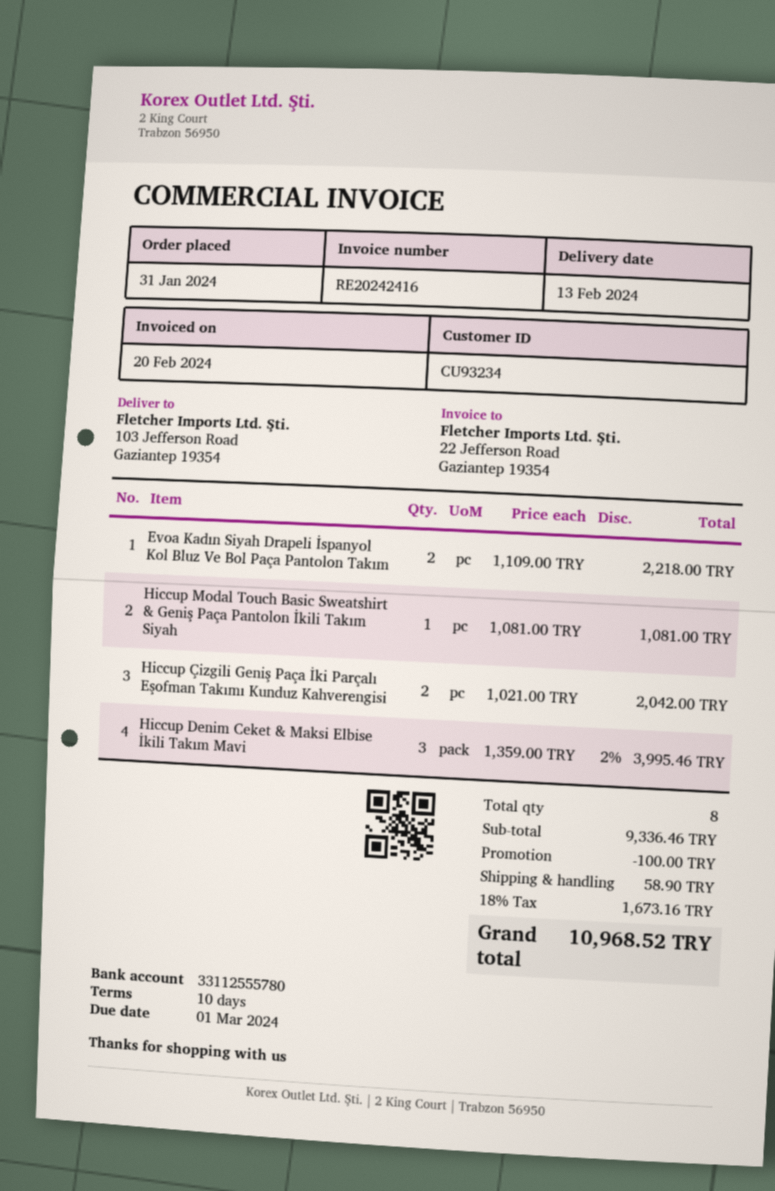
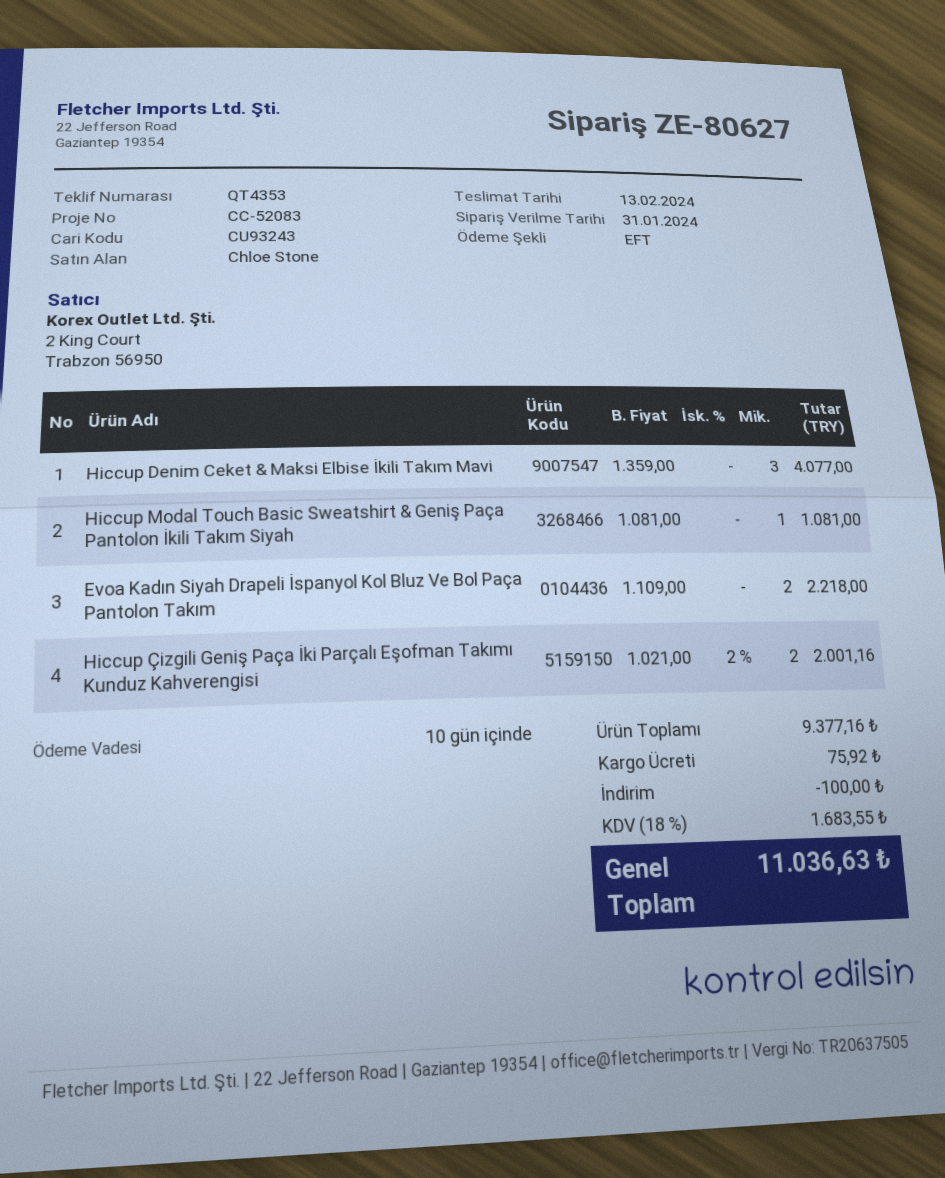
customer number: CU93234 -> CU93243
Hiccup Çizgili Geniş Paça İki Parçalı Eşofman Takımı Kunduz Kahverengisi: 2 x 1021.00 = 2042.00 -> 2 x 1021.00 - 2% = 2001.16
Hiccup Denim Ceket & Maksi Elbise İkili Takım Mavi: 3 x 1359.00 - 2% = 3995.46 -> 3 x 1359.00 = 4077.00
subtotal: 9336.46 -> 9377.16
shipping: 58.90 -> 75.92
tax: 18% = 1673.16 -> 18% = 1683.55
total: 10968.52 -> 11036.63

